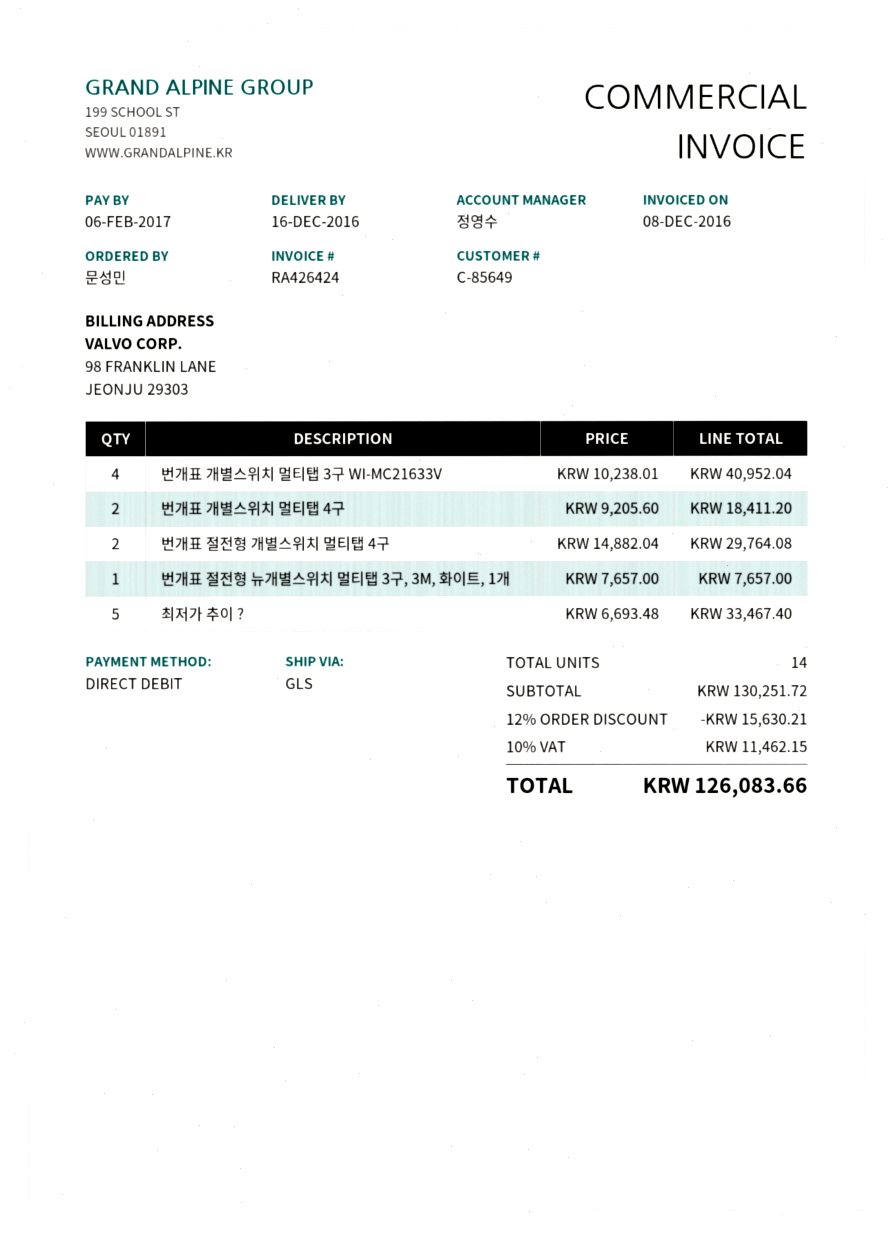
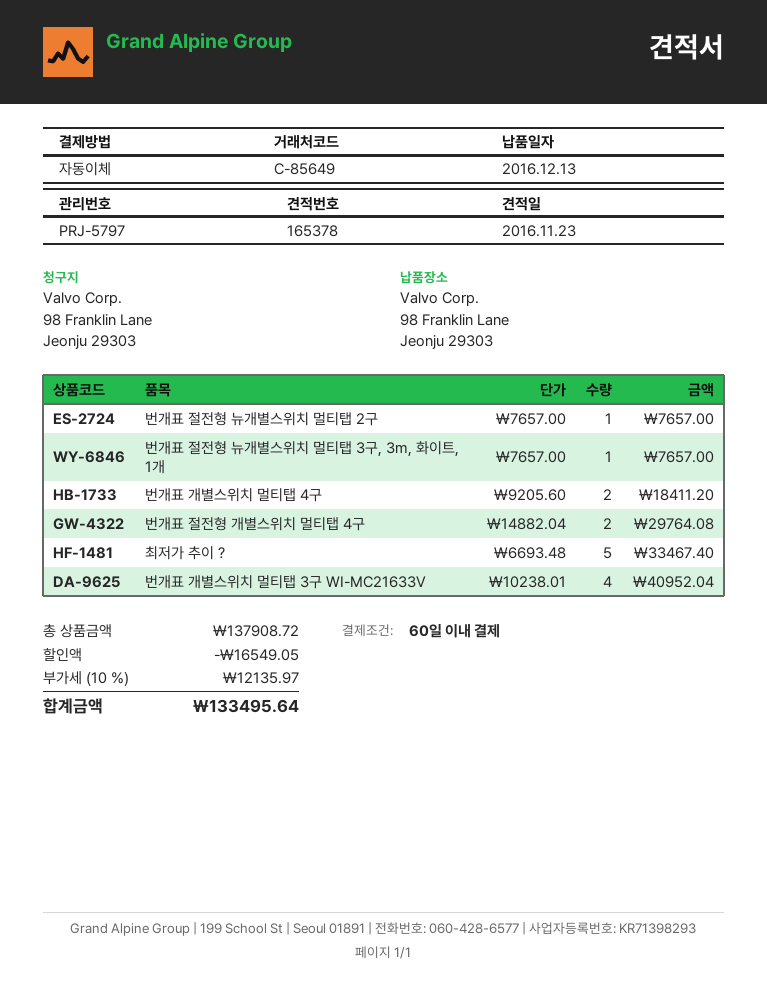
delivery date: 2016-12-16 -> 2016-12-13
번개표 절전형 뉴개별스위치 멀티탭 2구: none -> 1 x 7657.00 = 7657.00
subtotal: 130251.72 -> 137908.72
discount: 15630.21 -> 16549.05
tax: 10% = 11462.15 -> 10% = 12135.97
total: 126083.66 -> 133495.64

